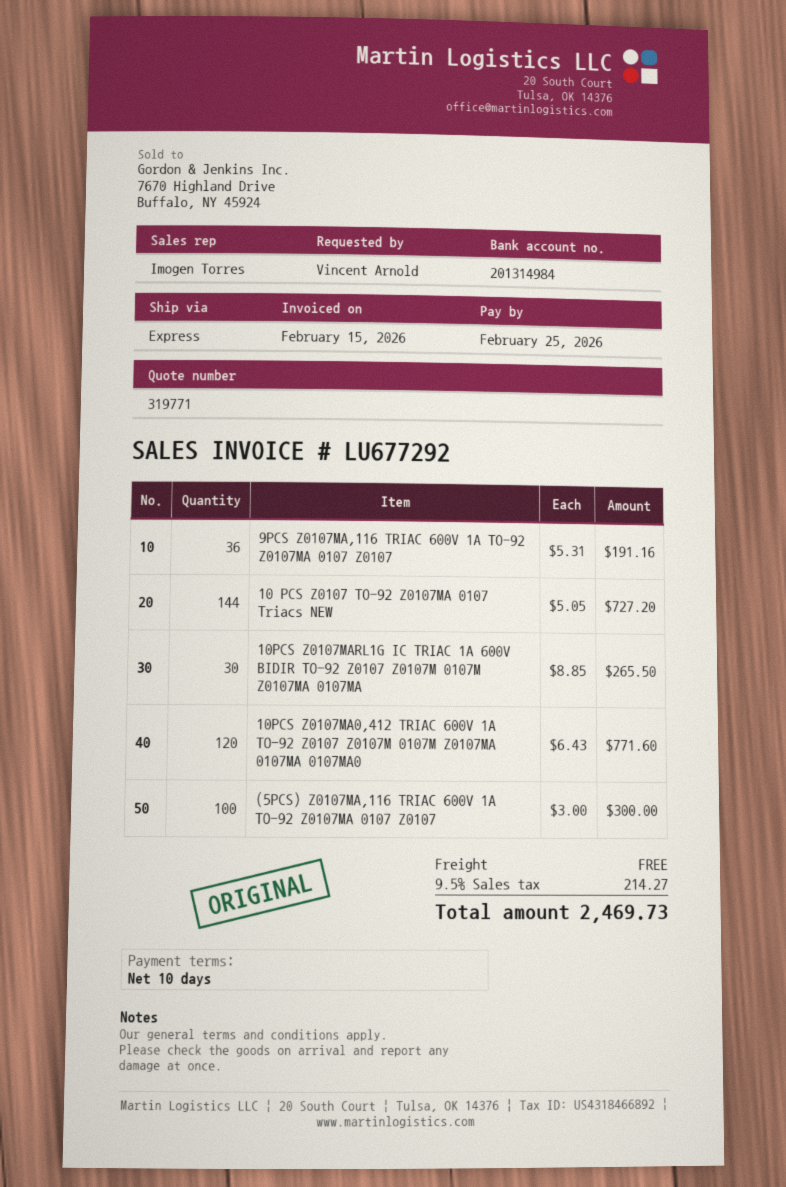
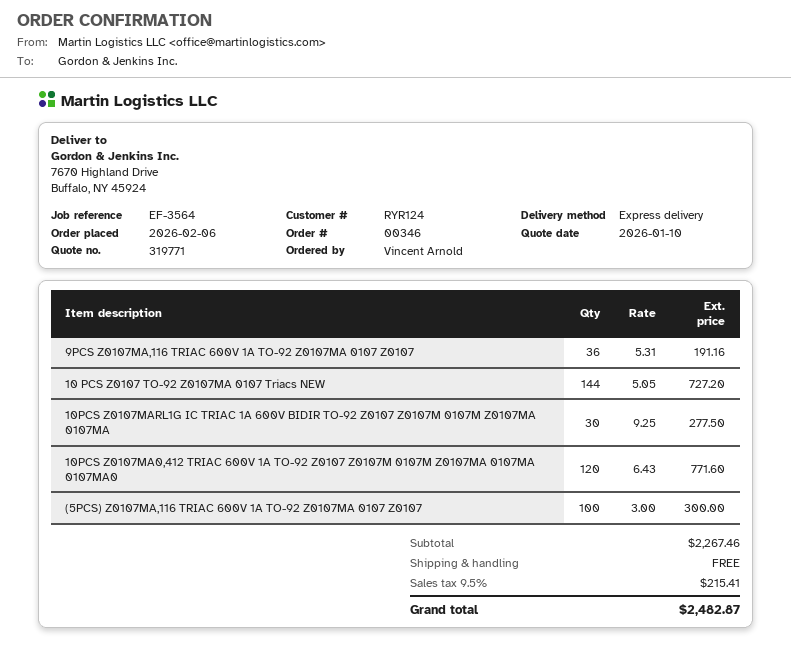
10PCS Z0107MARL1G IC TRIAC 1A 600V BIDIR TO-92 Z0107 Z0107M 0107M Z0107MA 0107MA: 30 x 8.85 = 265.50 -> 30 x 9.25 = 277.50
tax: 9.5% = 214.27 -> 9.5% = 215.41
total: 2469.73 -> 2482.87

